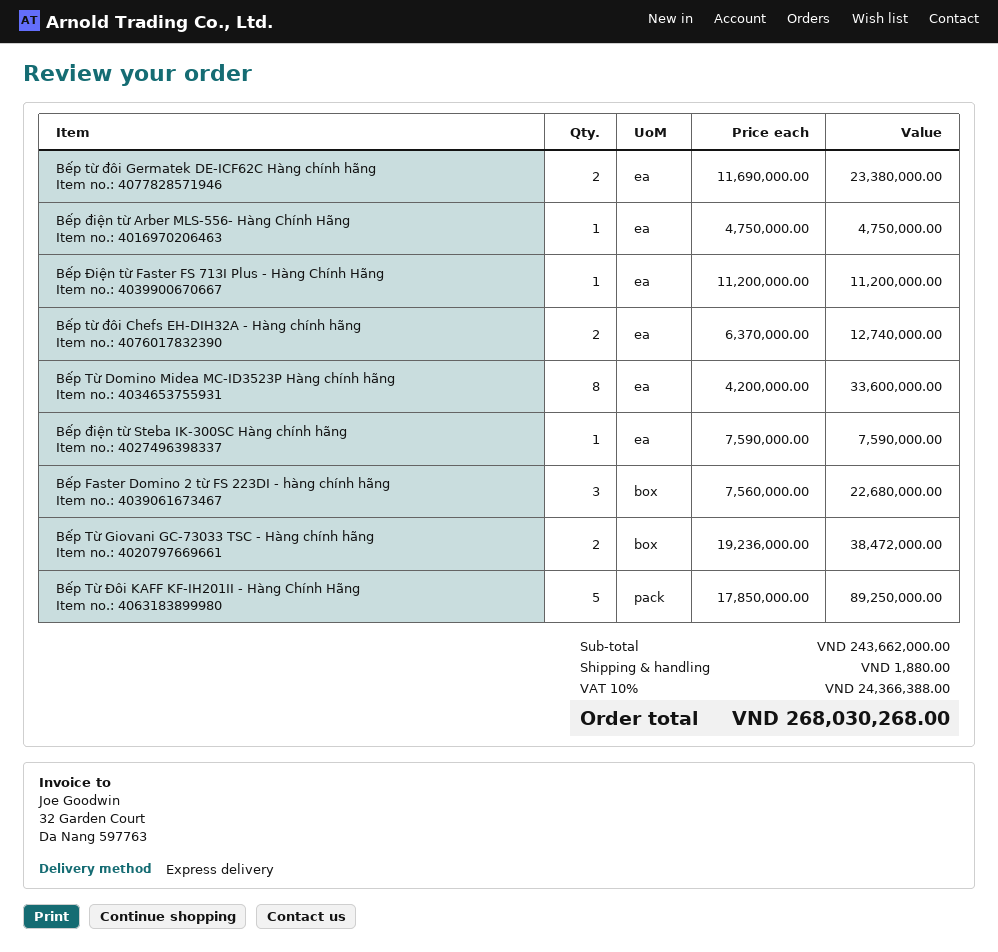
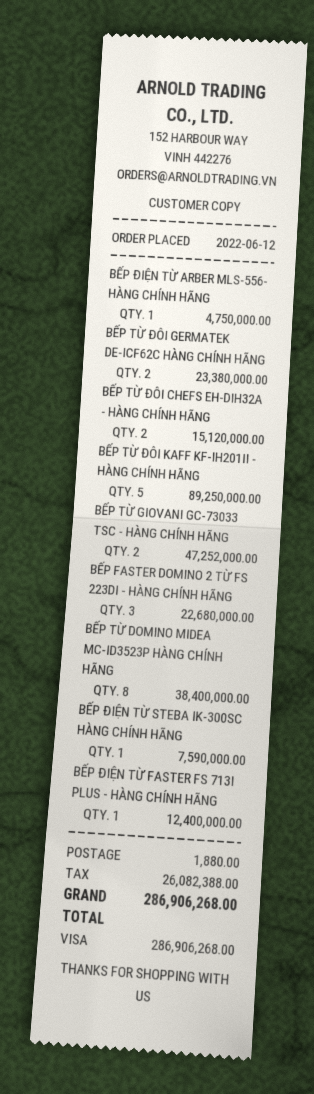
Bếp Điện từ Faster FS 713I Plus - Hàng Chính Hãng: 1 for 11200000.00 -> 1 for 12400000.00
Bếp từ đôi Chefs EH-DIH32A - Hàng chính hãng: 2 for 12740000.00 -> 2 for 15120000.00
Bếp Từ Domino Midea MC-ID3523P Hàng chính hãng: 8 for 33600000.00 -> 8 for 38400000.00
Bếp Từ Giovani GC-73033 TSC - Hàng chính hãng: 2 for 38472000.00 -> 2 for 47252000.00
tax: 24366388.00 -> 26082388.00
total: 268030268.00 -> 286906268.00

